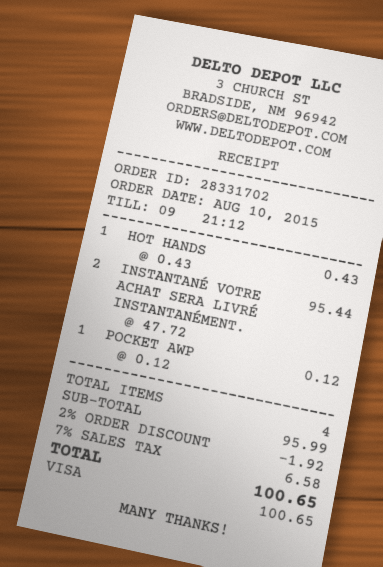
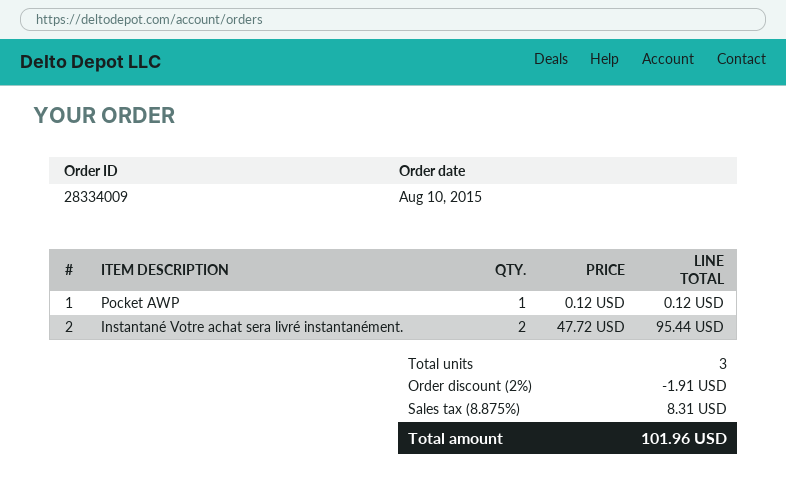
order number: 28331702 -> 28334009
HOT HANDS: 1 x 0.43 = 0.43 -> none
total quantity: 4 -> 3
discount: 2% = 1.92 -> 2% = 1.91
tax: 7% = 6.58 -> 8.875% = 8.31
total: 100.65 -> 101.96

